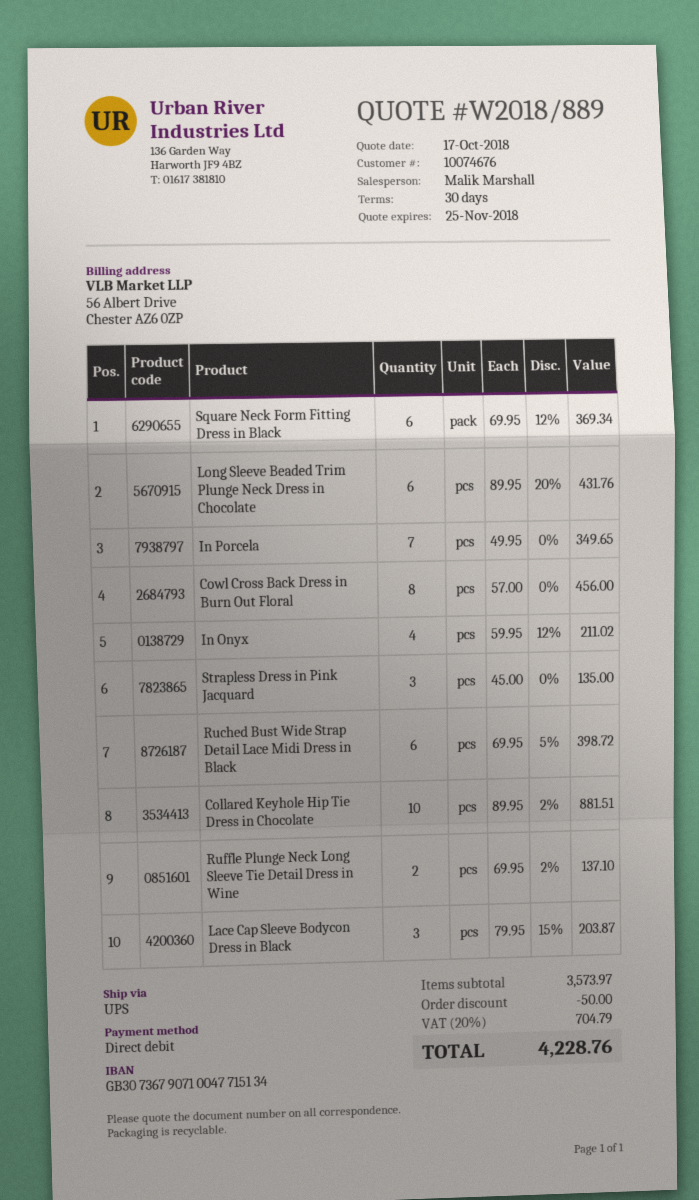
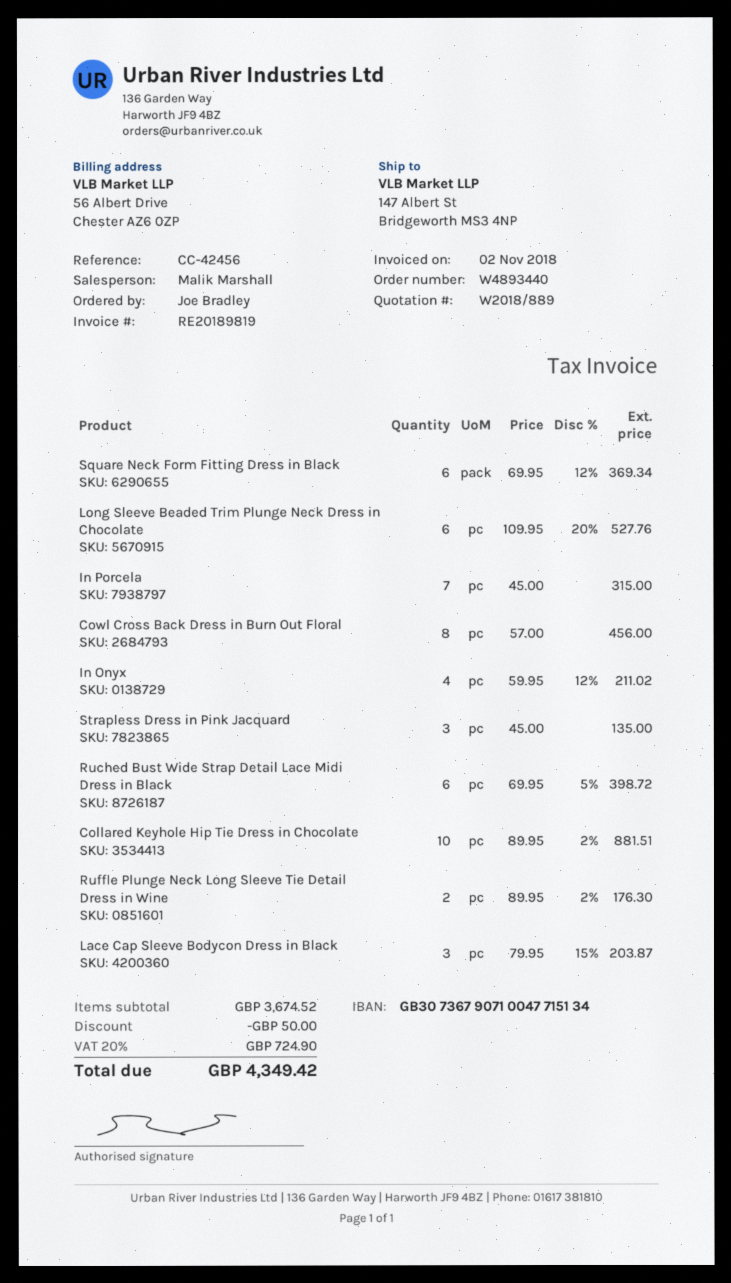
Long Sleeve Beaded Trim Plunge Neck Dress in Chocolate: 6 x 89.95 - 20% = 431.76 -> 6 x 109.95 - 20% = 527.76
In Porcela: 7 x 49.95 = 349.65 -> 7 x 45.00 = 315.00
Ruffle Plunge Neck Long Sleeve Tie Detail Dress in Wine: 2 x 69.95 - 2% = 137.10 -> 2 x 89.95 - 2% = 176.30
subtotal: 3573.97 -> 3674.52
tax: 20% = 704.79 -> 20% = 724.90
total: 4228.76 -> 4349.42

